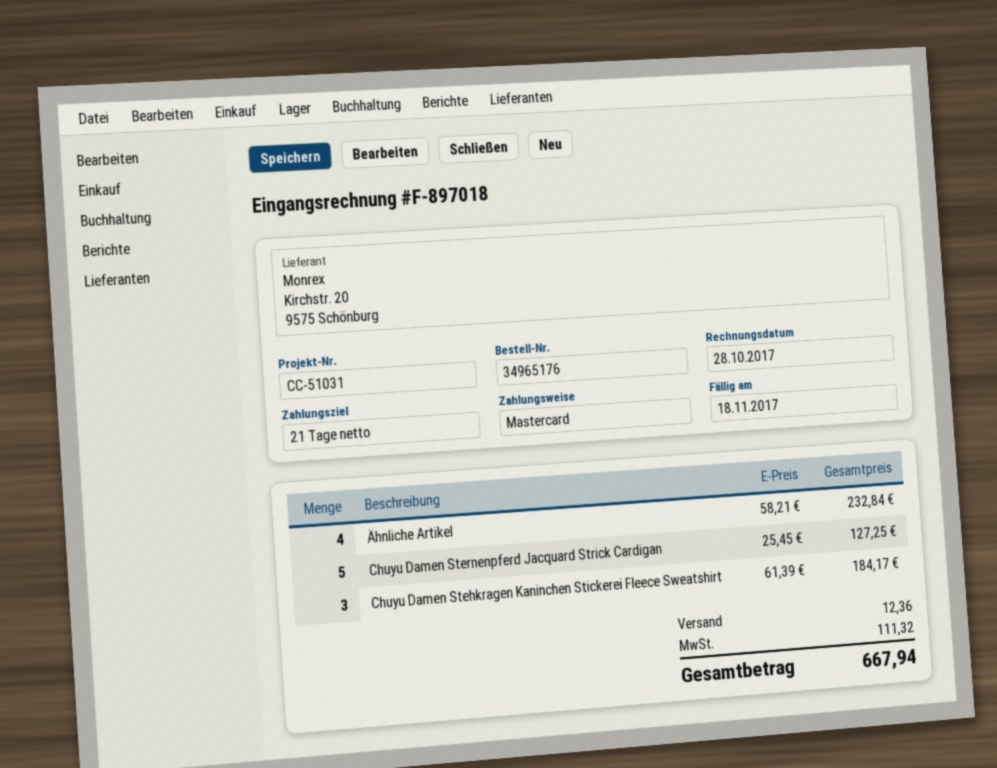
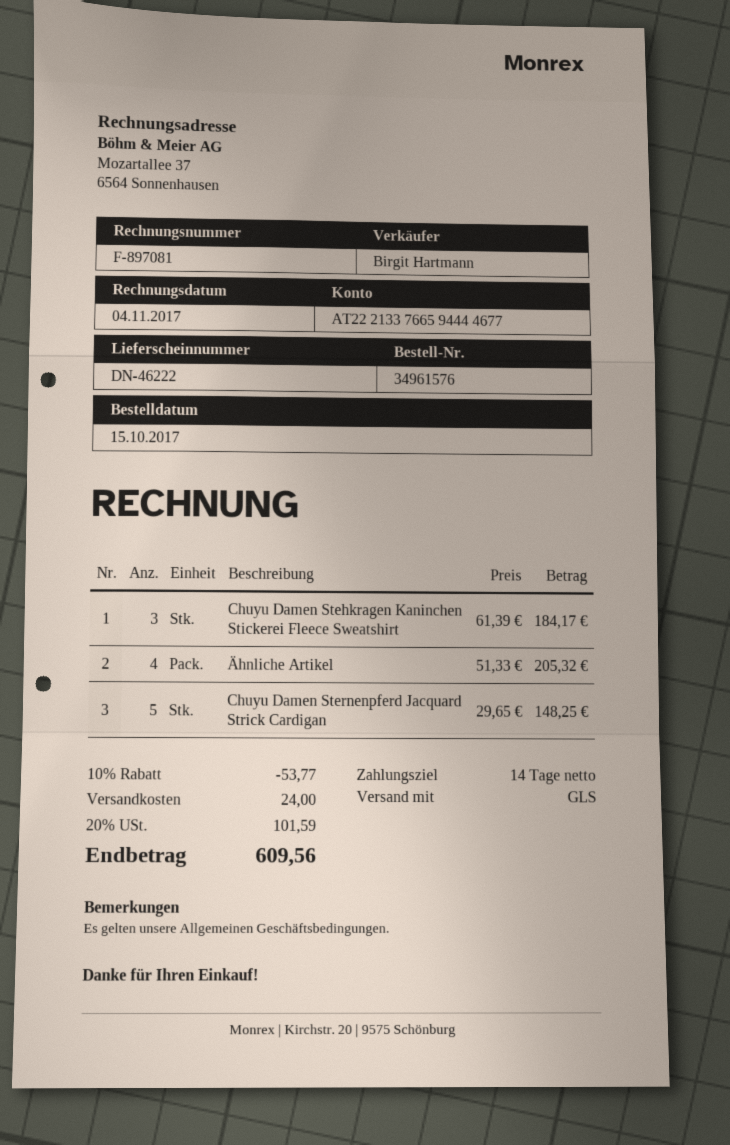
order number: 34965176 -> 34961576
invoice number: F-897018 -> F-897081
invoice date: 2017-10-28 -> 2017-11-04
payment terms: 21 days -> 14 days
Ähnliche Artikel: 4 x 58.21 = 232.84 -> 4 x 51.33 = 205.32
Chuyu Damen Sternenpferd Jacquard Strick Cardigan: 5 x 25.45 = 127.25 -> 5 x 29.65 = 148.25
discount: none -> 10% = 53.77
shipping: 12.36 -> 24.00
tax: 111.32 -> 101.59
total: 667.94 -> 609.56

